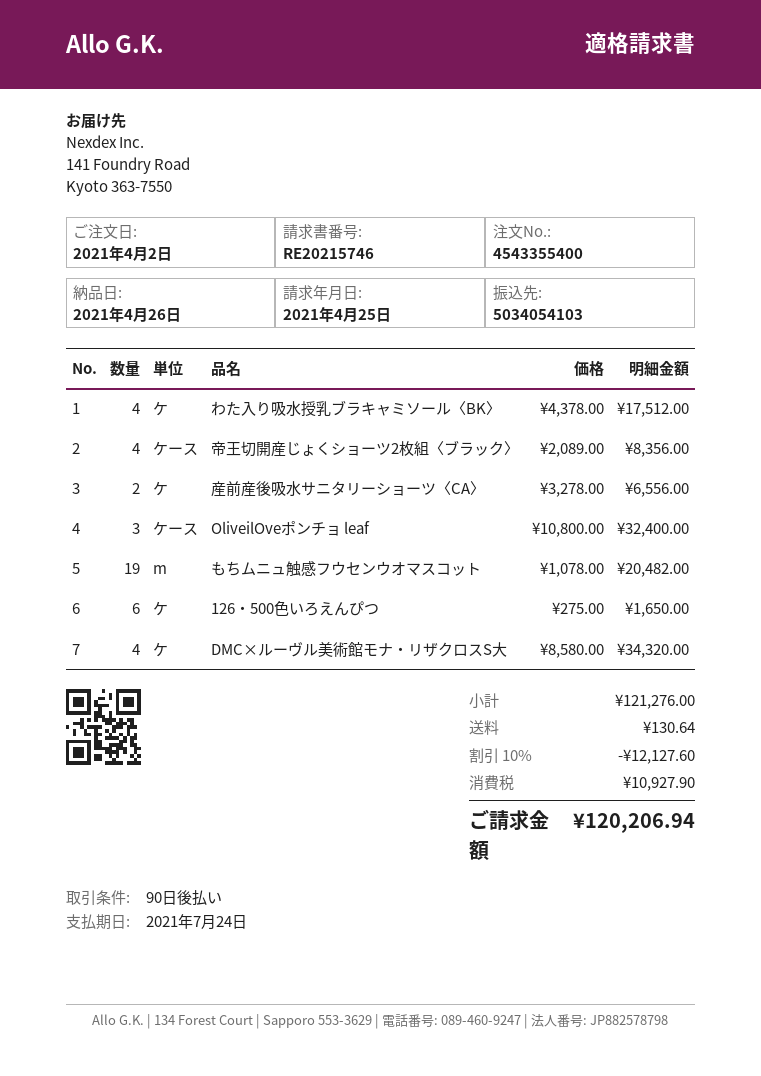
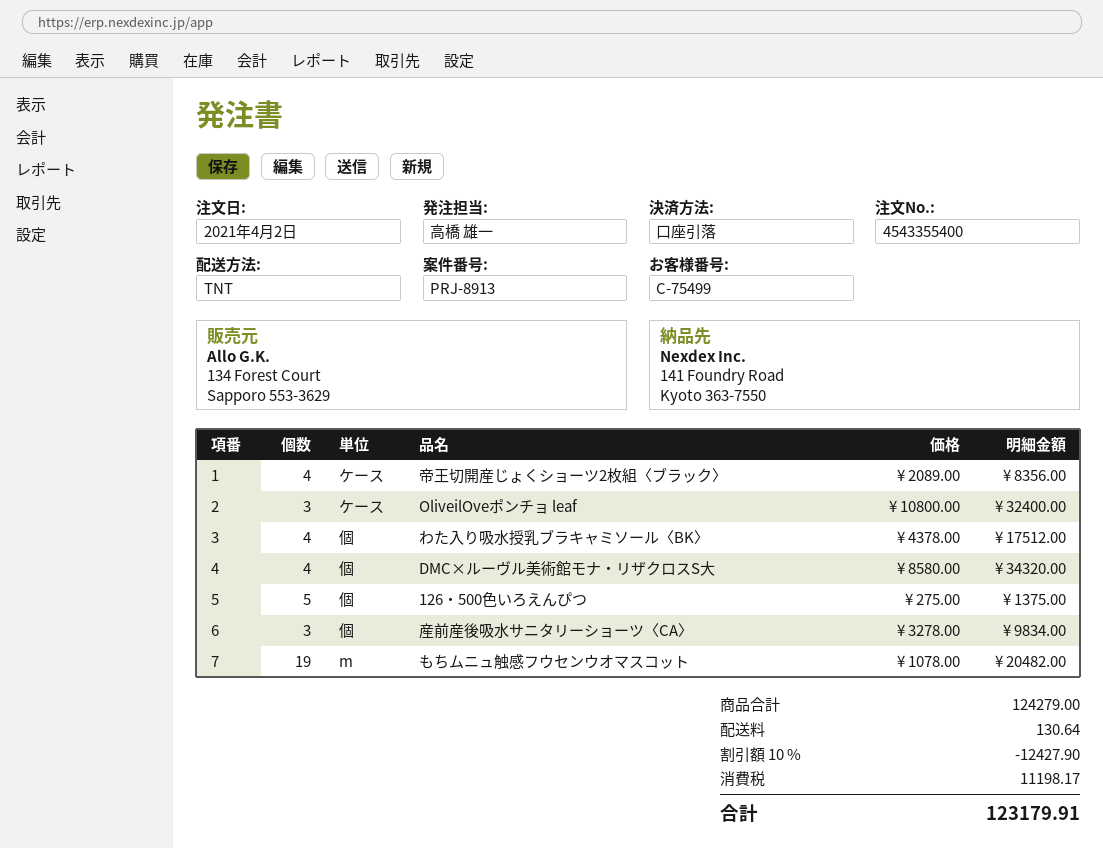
産前産後吸水サニタリーショーツ〈CA〉: 2 x 3278.00 = 6556.00 -> 3 x 3278.00 = 9834.00
126・500色いろえんぴつ: 6 x 275.00 = 1650.00 -> 5 x 275.00 = 1375.00
subtotal: 121276.00 -> 124279.00
discount: 10% = 12127.60 -> 10% = 12427.90
tax: 10927.90 -> 11198.17
total: 120206.94 -> 123179.91

